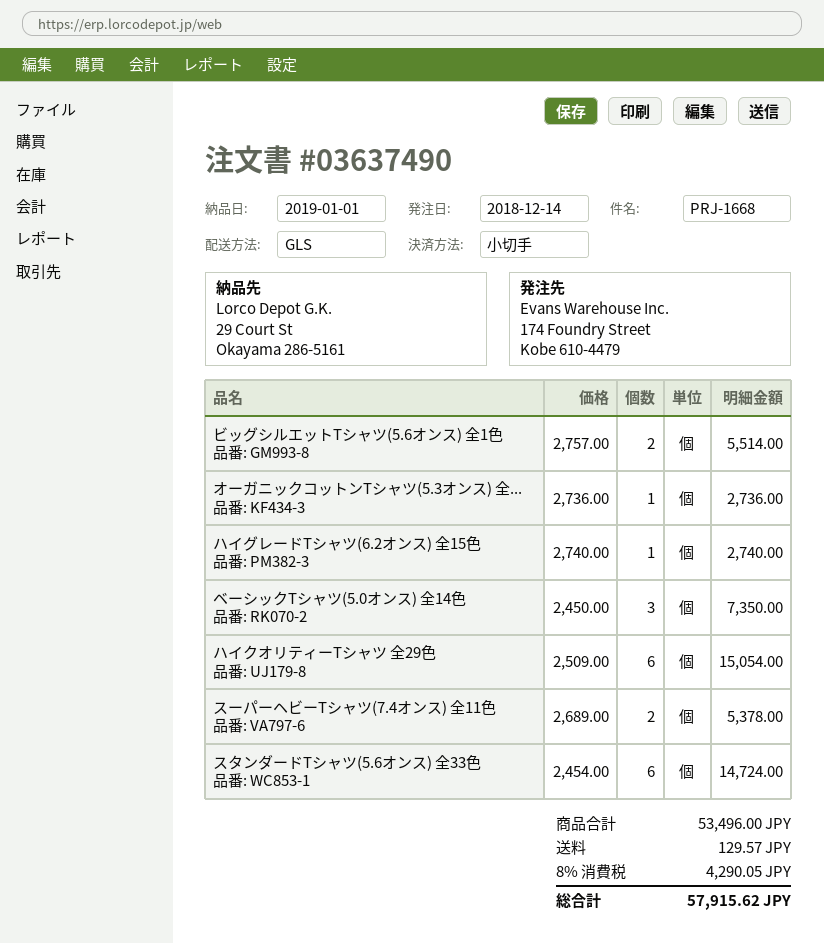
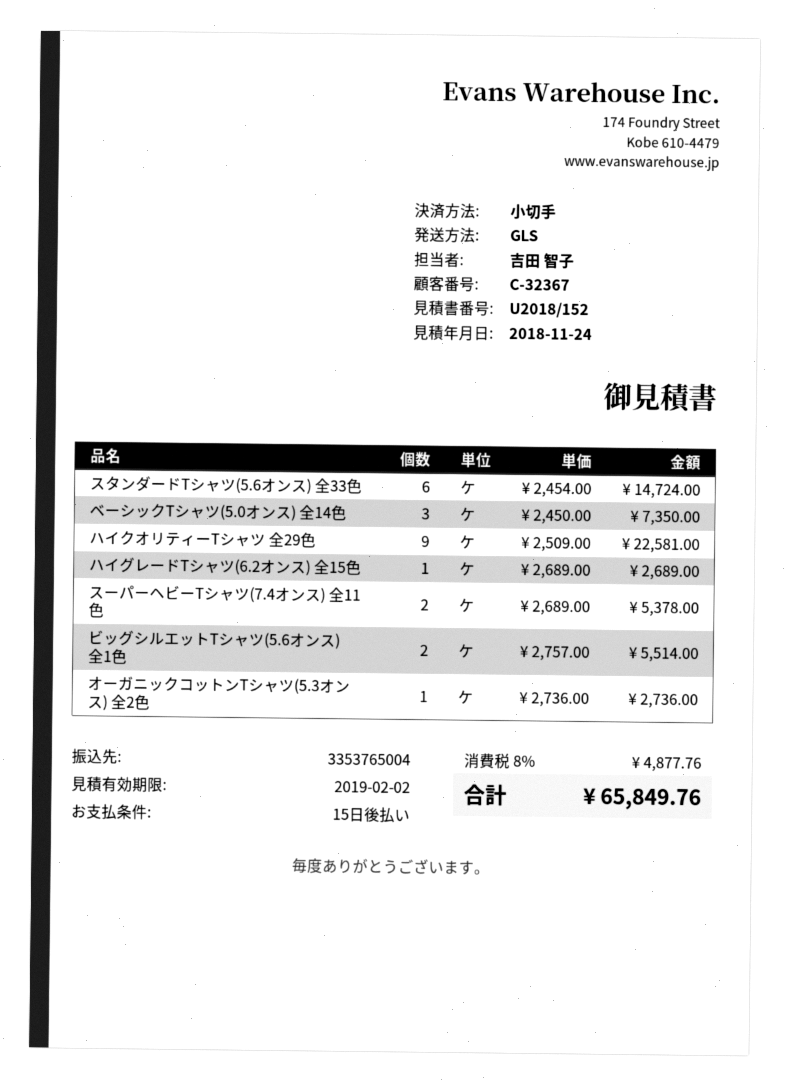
ハイグレードTシャツ(6.2オンス) 全15色: 1 x 2740.00 = 2740.00 -> 1 x 2689.00 = 2689.00
ハイクオリティーTシャツ 全29色: 6 x 2509.00 = 15054.00 -> 9 x 2509.00 = 22581.00
shipping: 129.57 -> none
tax: 8% = 4290.05 -> 8% = 4877.76
total: 57915.62 -> 65849.76

